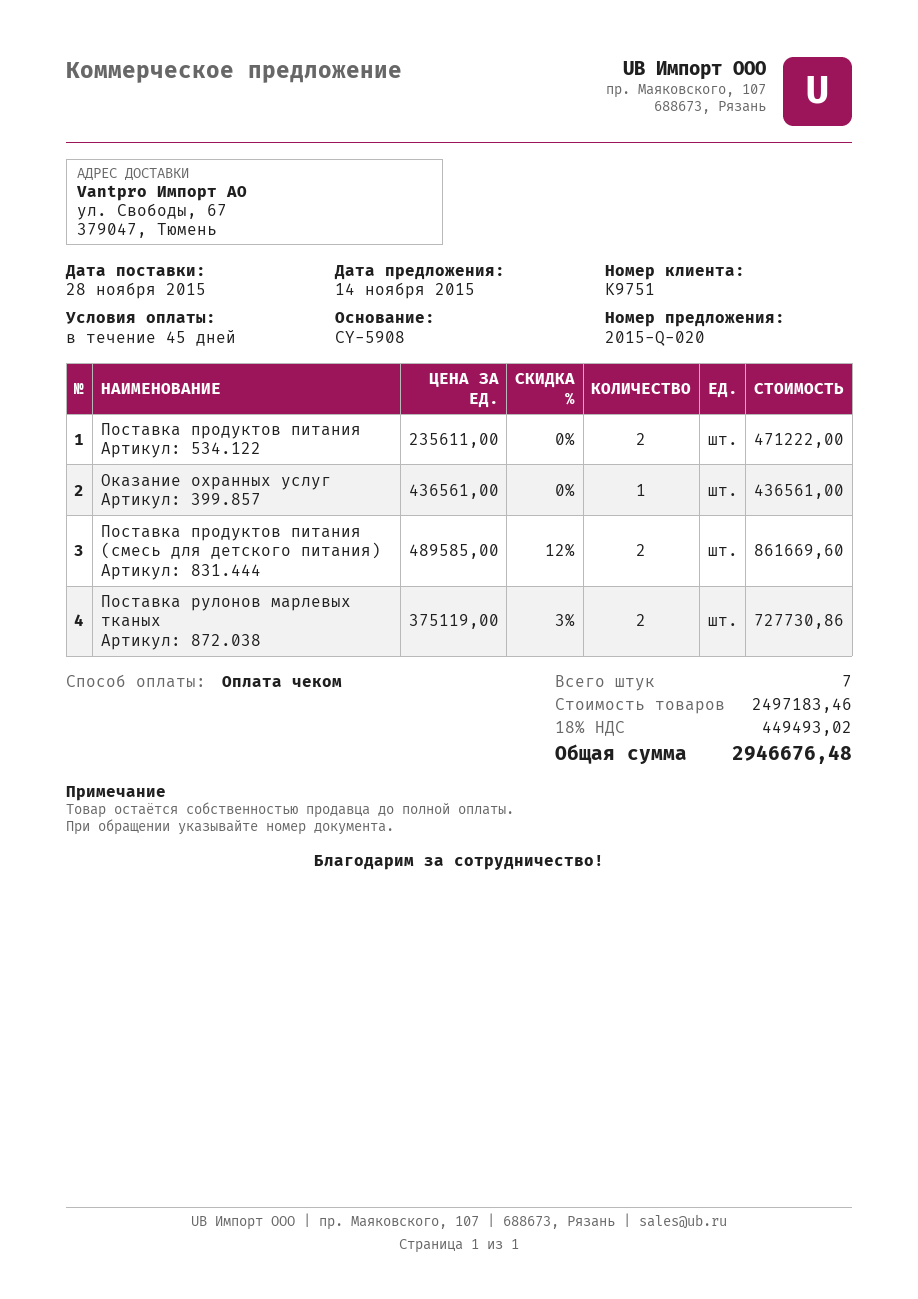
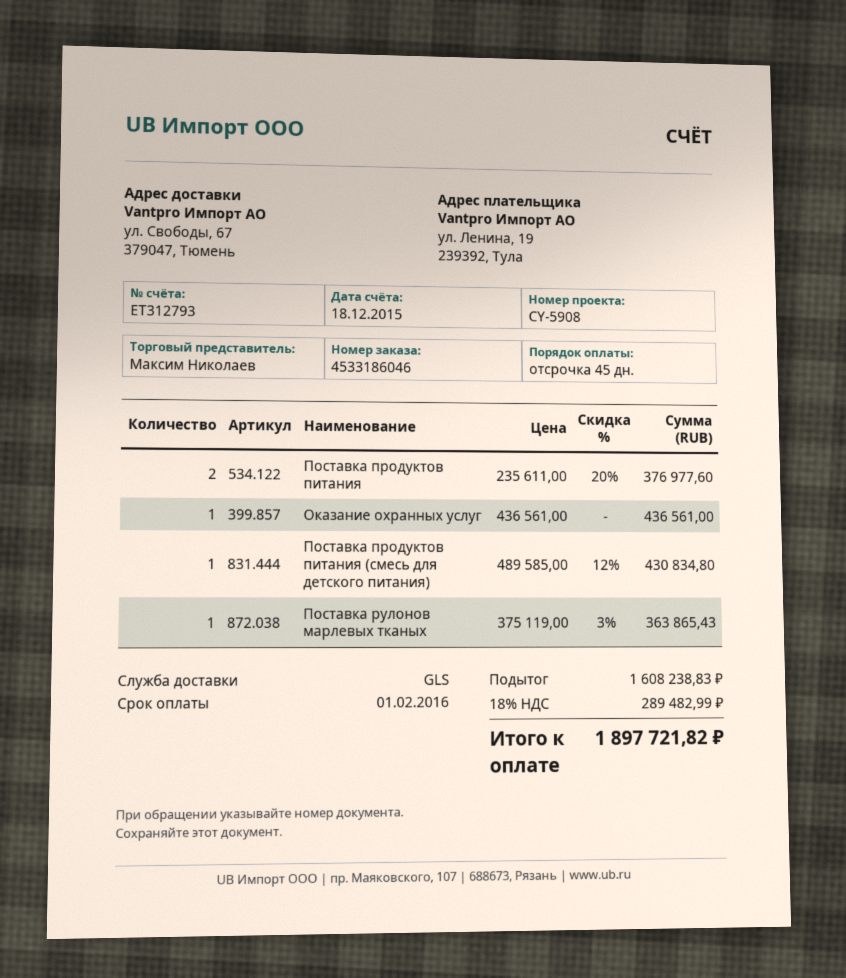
Поставка продуктов питания: 2 x 235611.00 = 471222.00 -> 2 x 235611.00 - 20% = 376977.60
Поставка продуктов питания (смесь для детского питания): 2 x 489585.00 - 12% = 861669.60 -> 1 x 489585.00 - 12% = 430834.80
Поставка рулонов марлевых тканых: 2 x 375119.00 - 3% = 727730.86 -> 1 x 375119.00 - 3% = 363865.43
subtotal: 2497183.46 -> 1608238.83
tax: 18% = 449493.02 -> 18% = 289482.99
total: 2946676.48 -> 1897721.82

